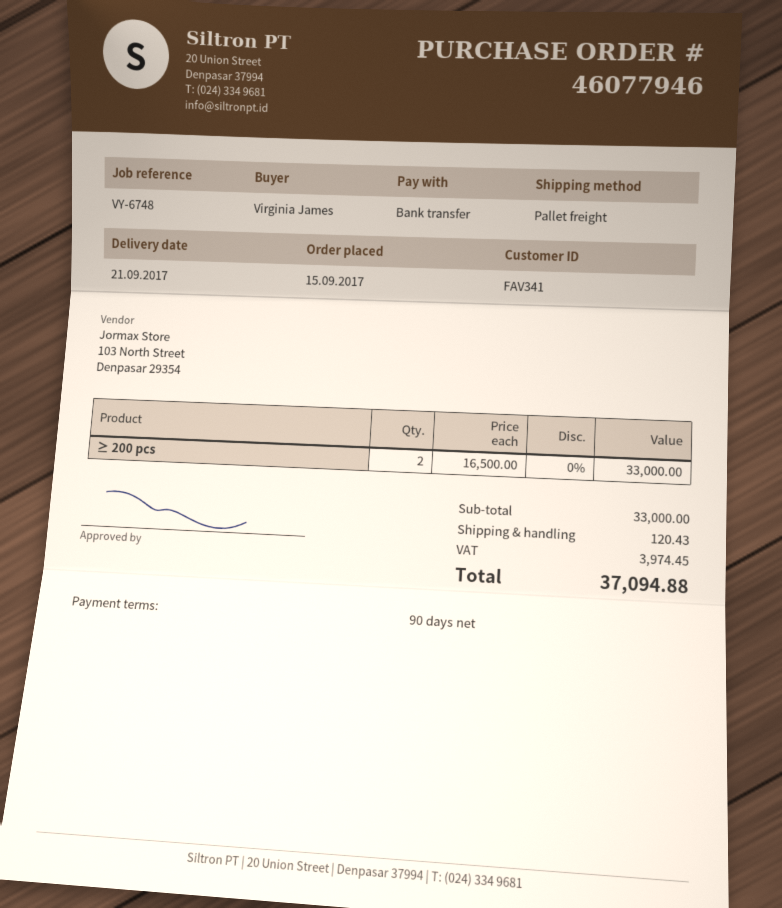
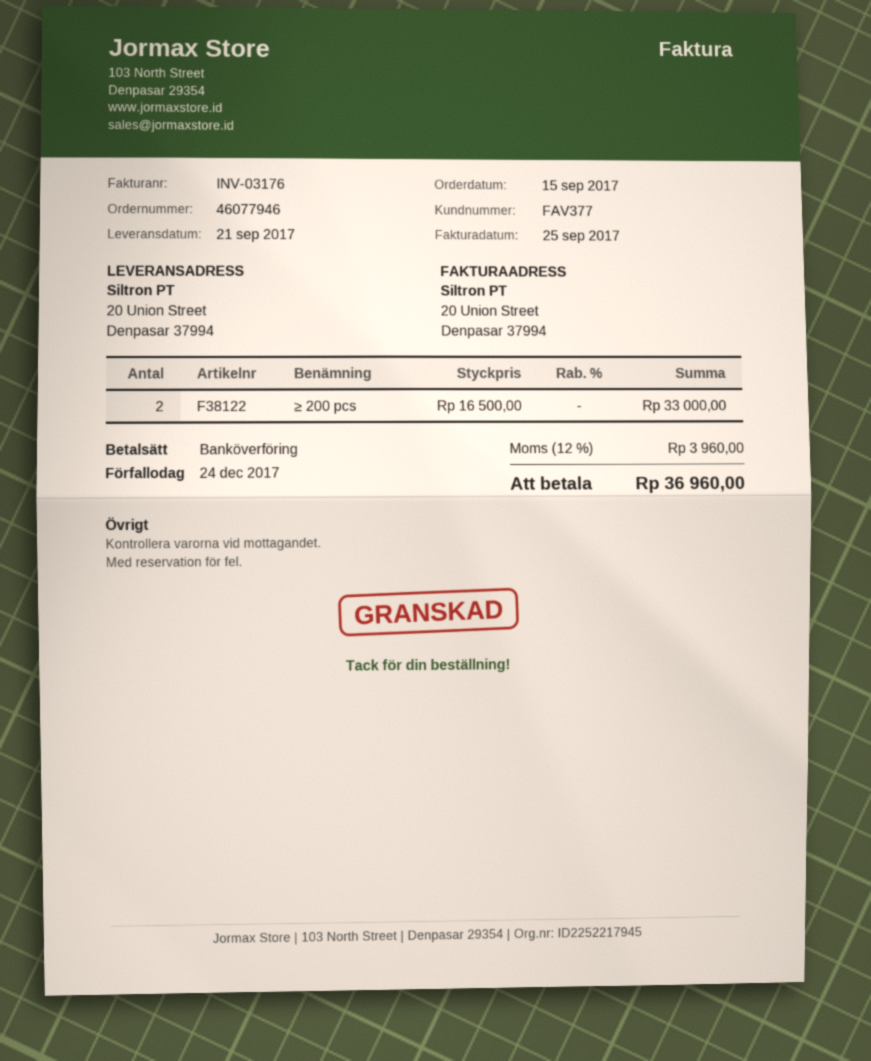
customer number: FAV341 -> FAV377
shipping: 120.43 -> none
tax: 3974.45 -> 3960.00
total: 37094.88 -> 36960.00

